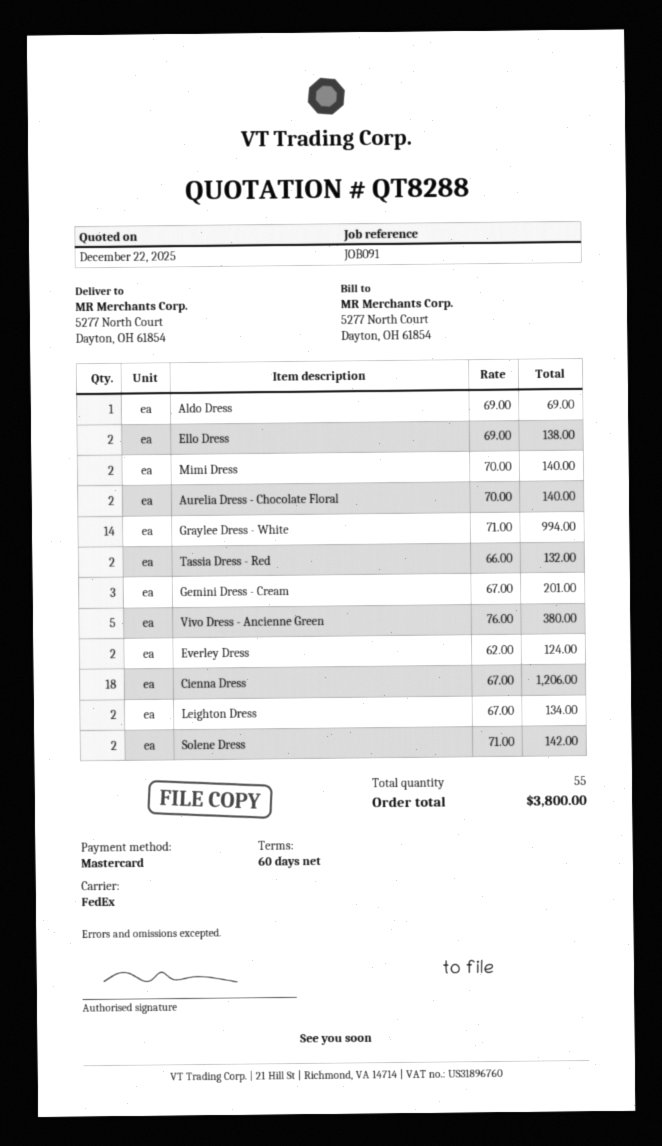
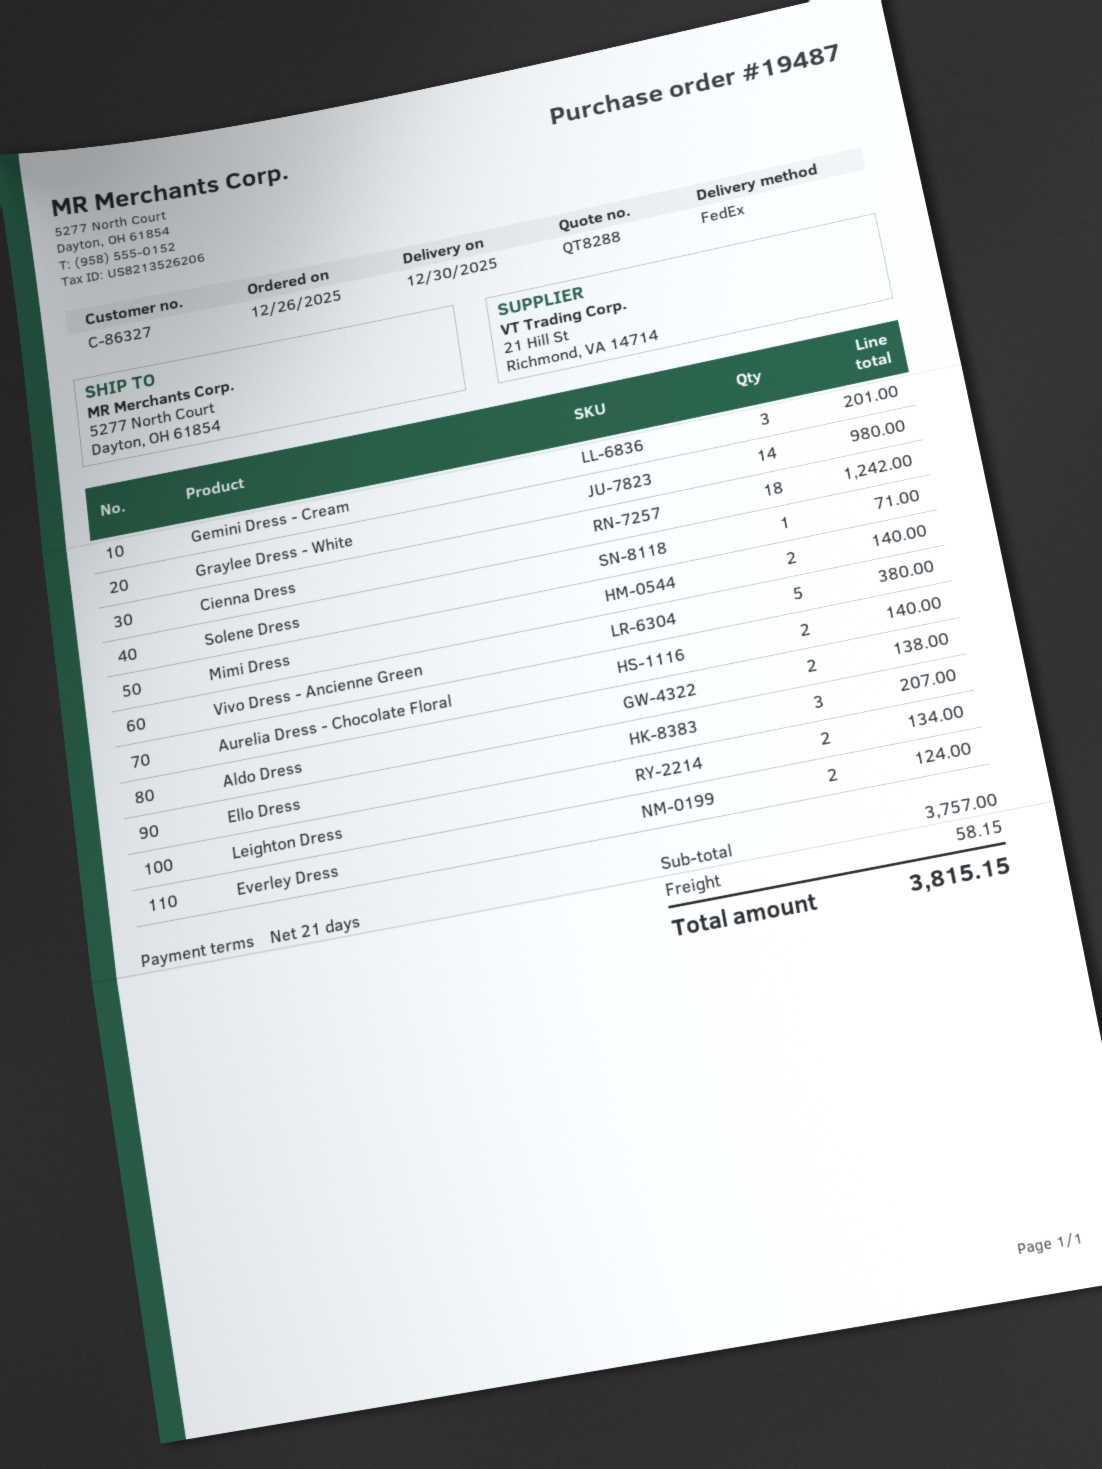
payment terms: 60 days -> 21 days
Aldo Dress: 1 for 69.00 -> 2 for 138.00
Ello Dress: 2 for 138.00 -> 3 for 207.00
Graylee Dress - White: 14 for 994.00 -> 14 for 980.00
Tassia Dress - Red: 2 for 132.00 -> none
Cienna Dress: 18 for 1206.00 -> 18 for 1242.00
Solene Dress: 2 for 142.00 -> 1 for 71.00
shipping: none -> 58.15
total: 3800.00 -> 3815.15

